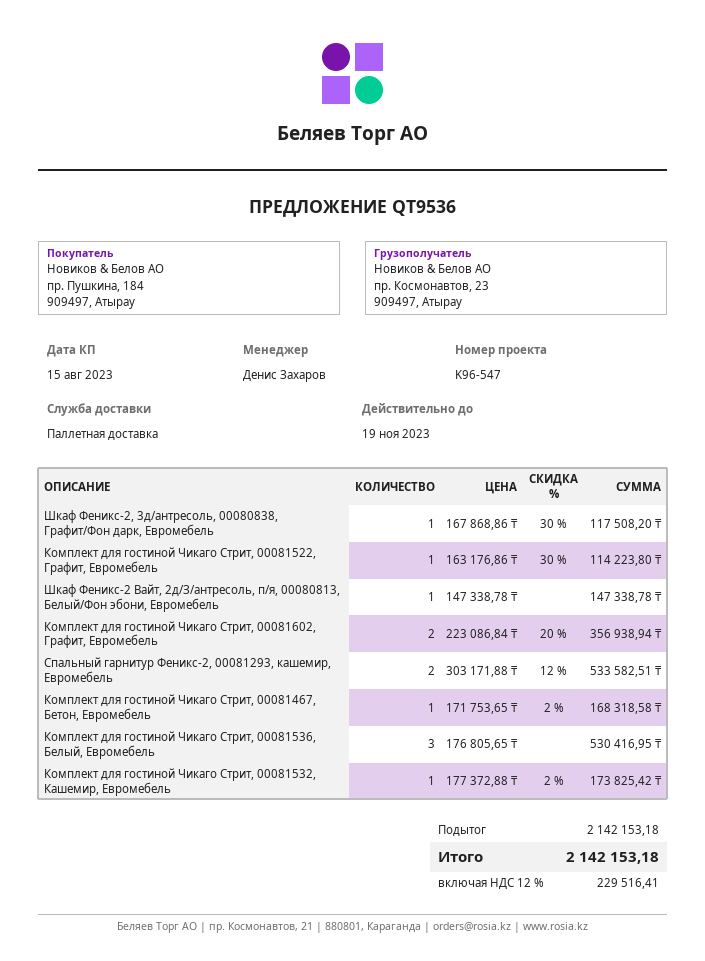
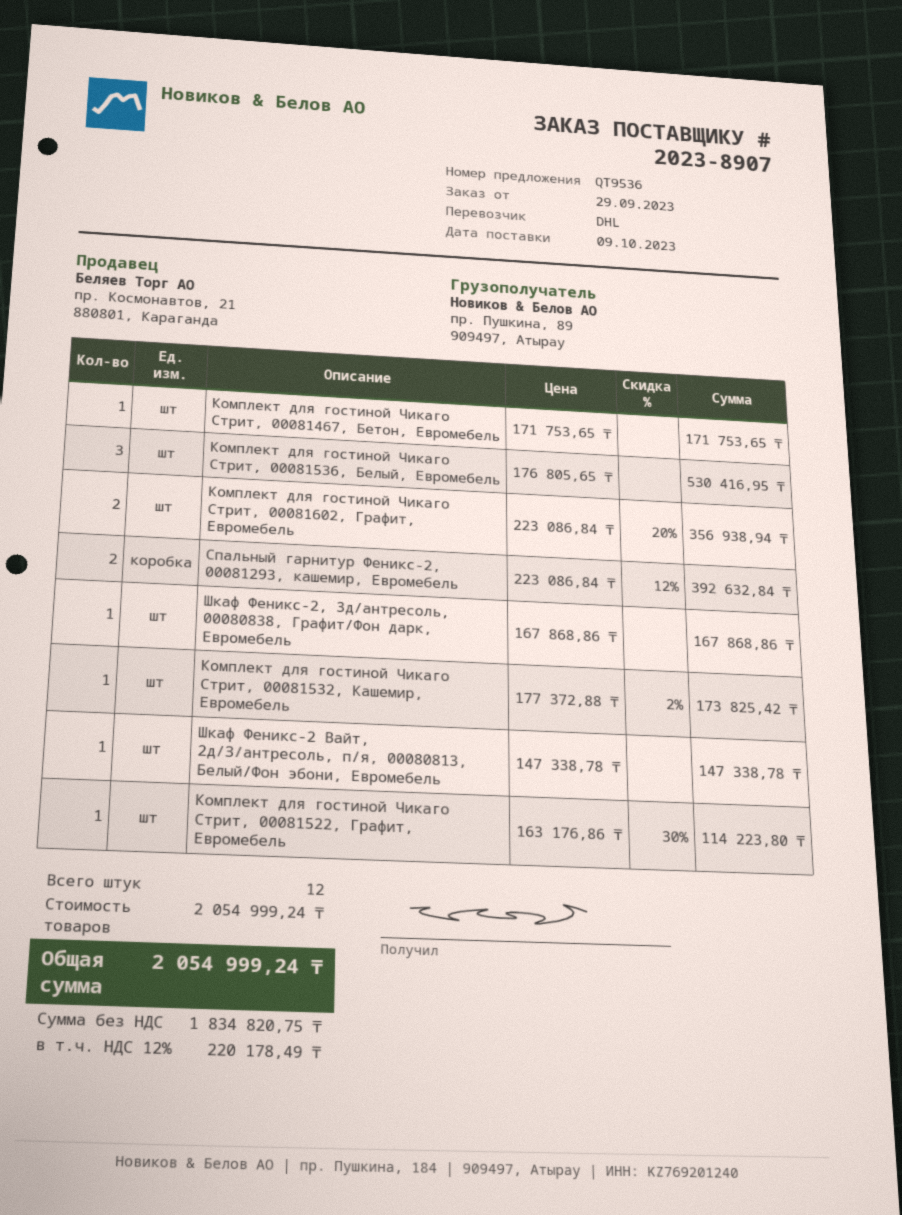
shipping method: pallet freight -> DHL
ship to: пр. Космонавтов, 23, 909497, Атырау -> пр. Пушкина, 89, 909497, Атырау
Шкаф Феникс-2, 3д/антресоль, 00080838, Графит/Фон дарк, Евромебель: 1 x 167868.86 - 30% = 117508.20 -> 1 x 167868.86 = 167868.86
Спальный гарнитур Феникс-2, 00081293, кашемир, Евромебель: 2 x 303171.88 - 12% = 533582.51 -> 2 x 223086.84 - 12% = 392632.84
Комплект для гостиной Чикаго Стрит, 00081467, Бетон, Евромебель: 1 x 171753.65 - 2% = 168318.58 -> 1 x 171753.65 = 171753.65
subtotal: 2142153.18 -> 2054999.24
tax: 12% = 229516.41 -> 12% = 220178.49
total: 2142153.18 -> 2054999.24

